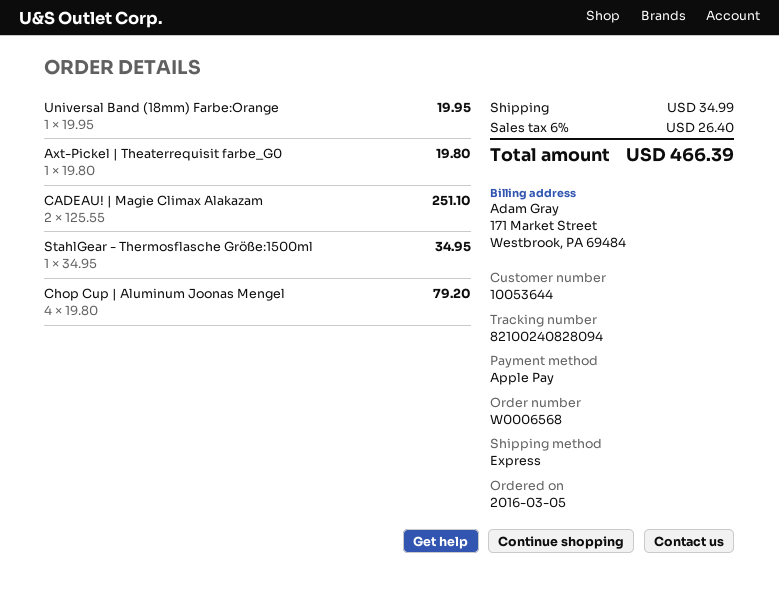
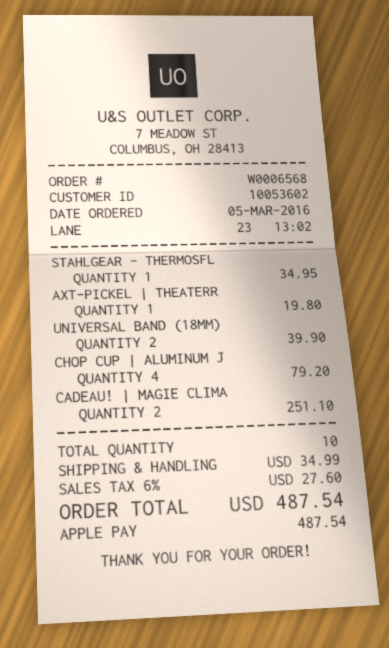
customer number: 10053644 -> 10053602
Universal Band (18mm) Farbe:Orange: 1 for 19.95 -> 2 for 39.90
tax: 6% = 26.40 -> 6% = 27.60
total: 466.39 -> 487.54

